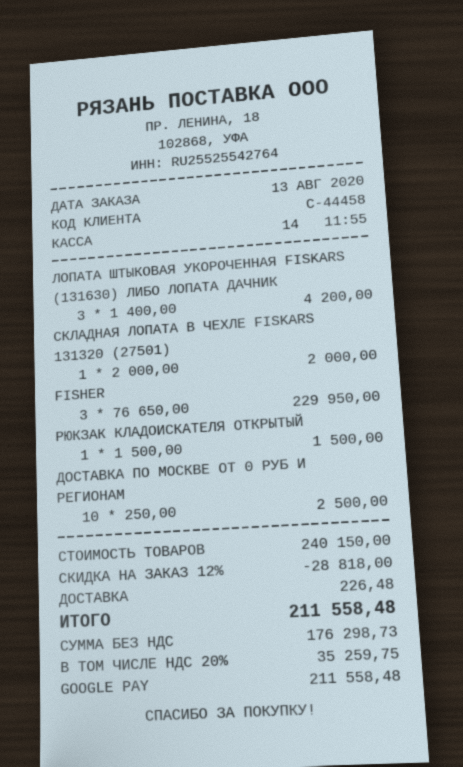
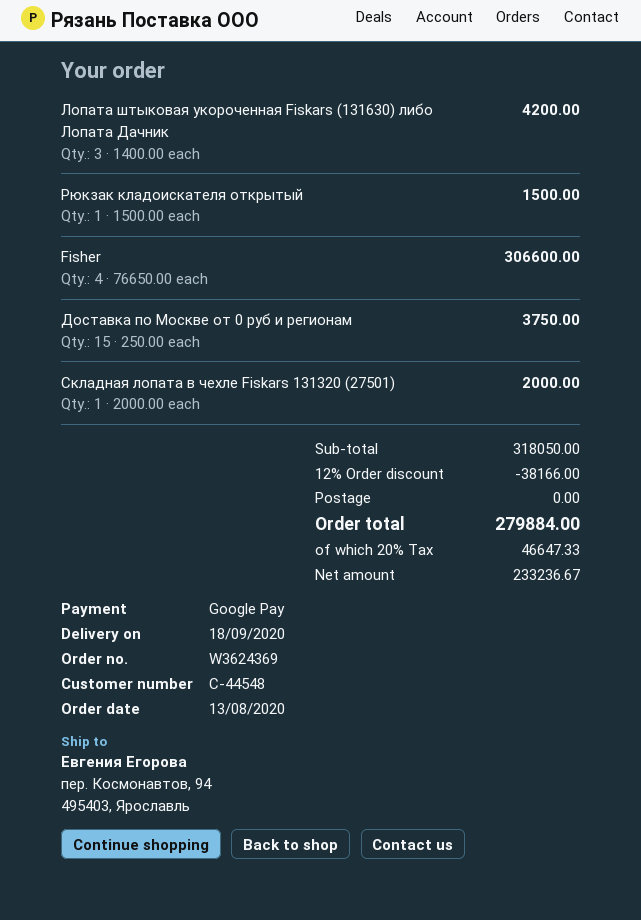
customer number: C-44458 -> C-44548
FISHER: 3 x 76650.00 = 229950.00 -> 4 x 76650.00 = 306600.00
ДОСТАВКА ПО МОСКВЕ ОТ 0 РУБ И РЕГИОНАМ: 10 x 250.00 = 2500.00 -> 15 x 250.00 = 3750.00
subtotal: 240150.00 -> 318050.00
discount: 12% = 28818.00 -> 12% = 38166.00
shipping: 226.48 -> 0.00
net: 176298.73 -> 233236.67
tax: 20% = 35259.75 -> 20% = 46647.33
total: 211558.48 -> 279884.00

